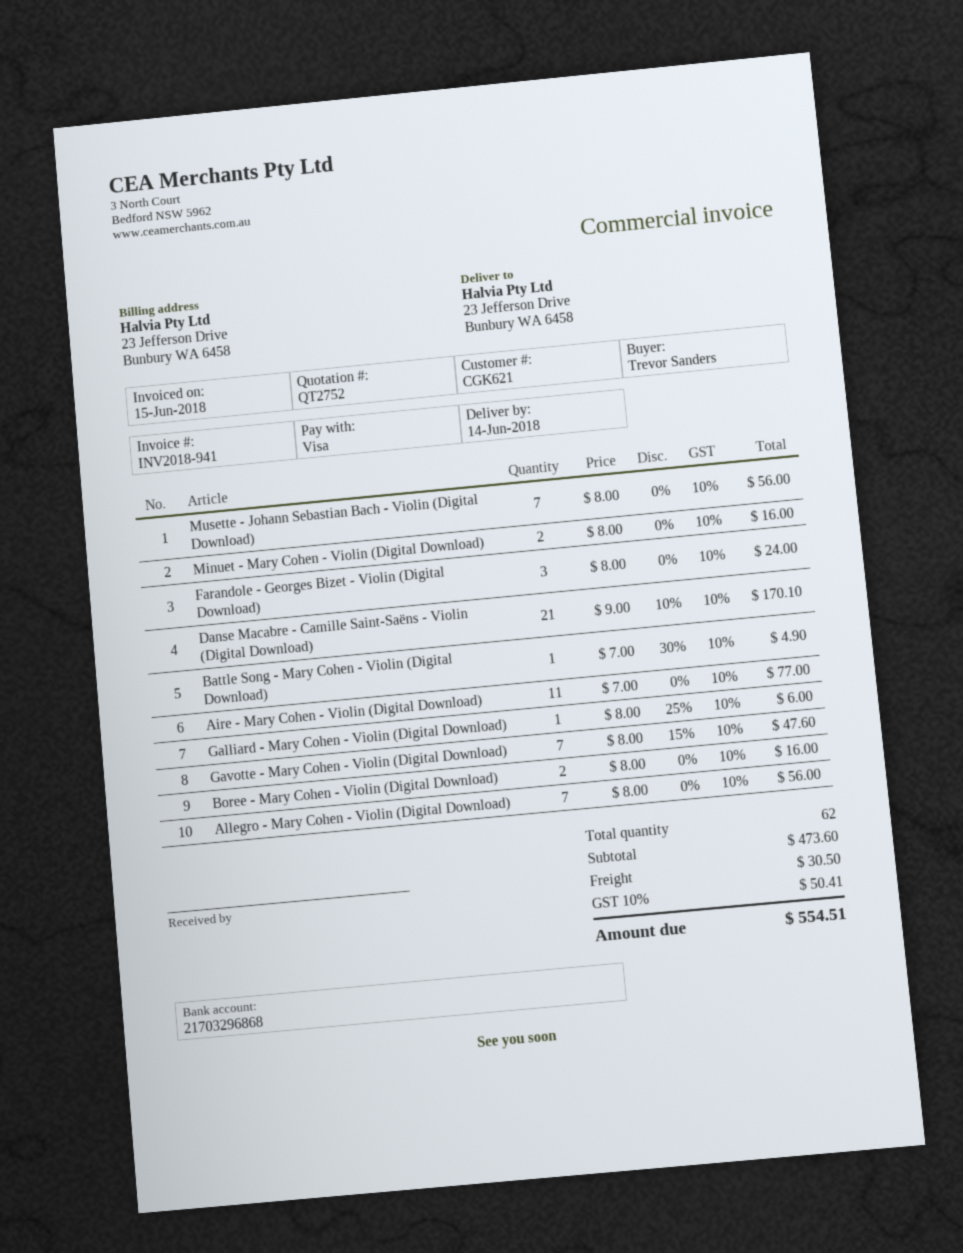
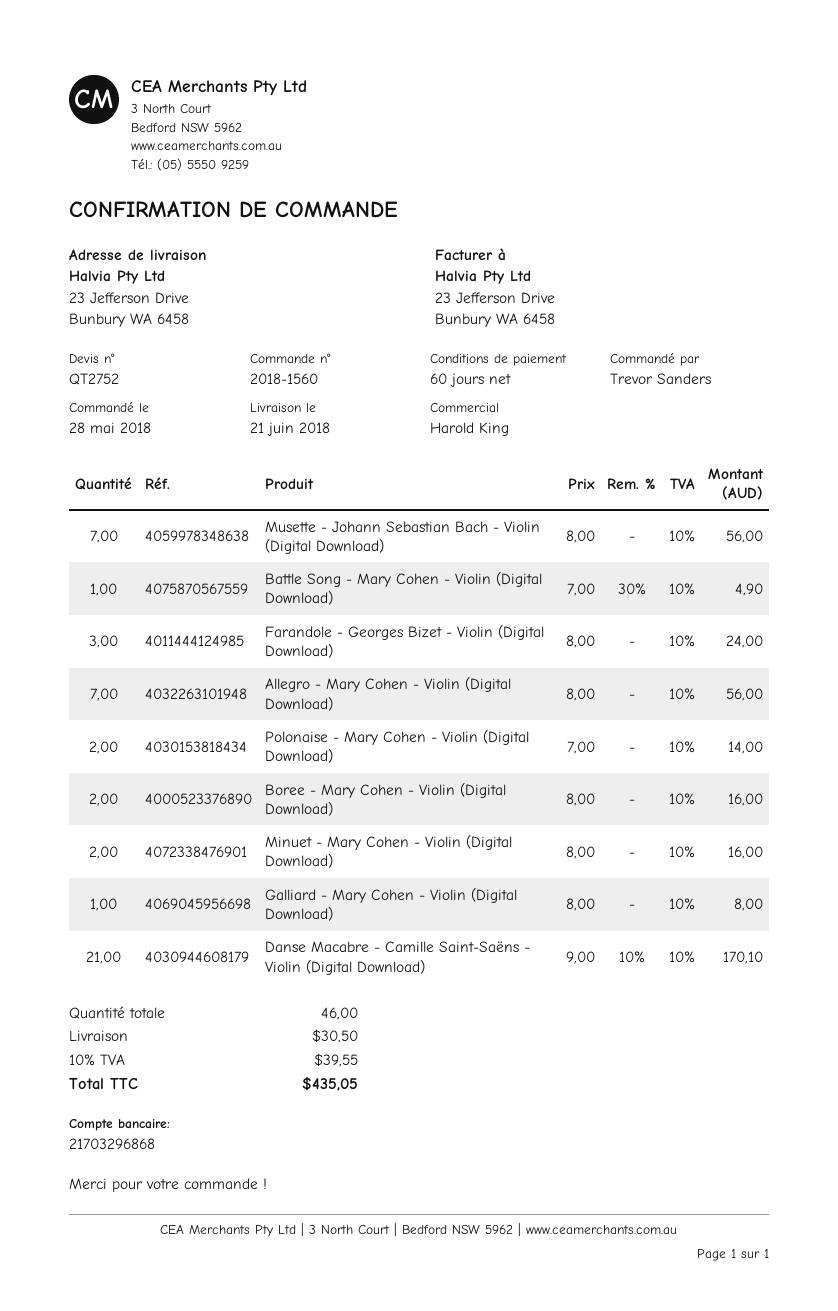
delivery date: 2018-06-14 -> 2018-06-21
Aire - Mary Cohen - Violin (Digital Download): 11 x 7.00 = 77.00 -> none
Galliard - Mary Cohen - Violin (Digital Download): 1 x 8.00 - 25% = 6.00 -> 1 x 8.00 = 8.00
Gavotte - Mary Cohen - Violin (Digital Download): 7 x 8.00 - 15% = 47.60 -> none
Polonaise - Mary Cohen - Violin (Digital Download): none -> 2 x 7.00 = 14.00
total quantity: 62 -> 46
tax: 10% = 50.41 -> 10% = 39.55
total: 554.51 -> 435.05

